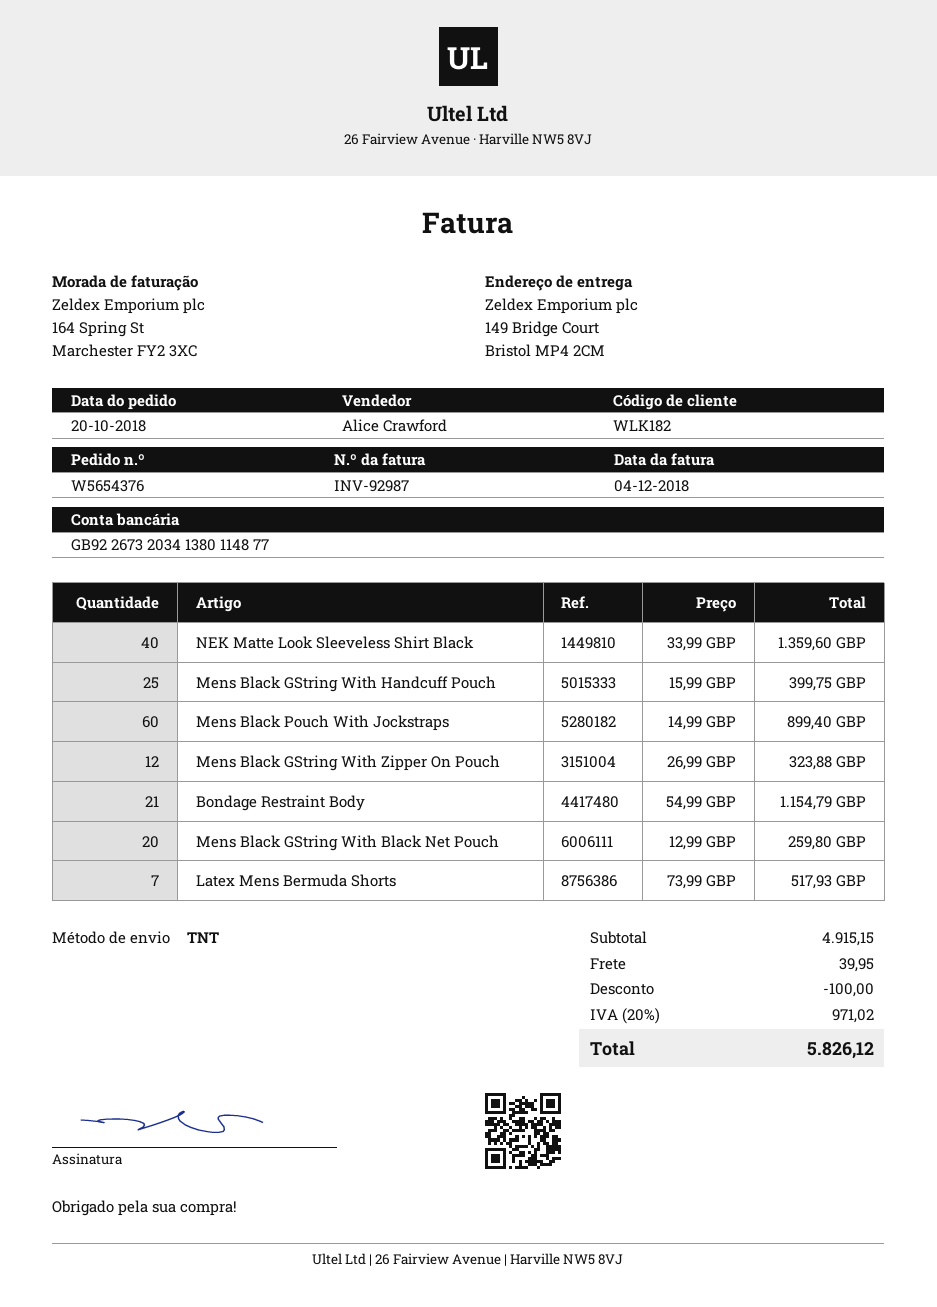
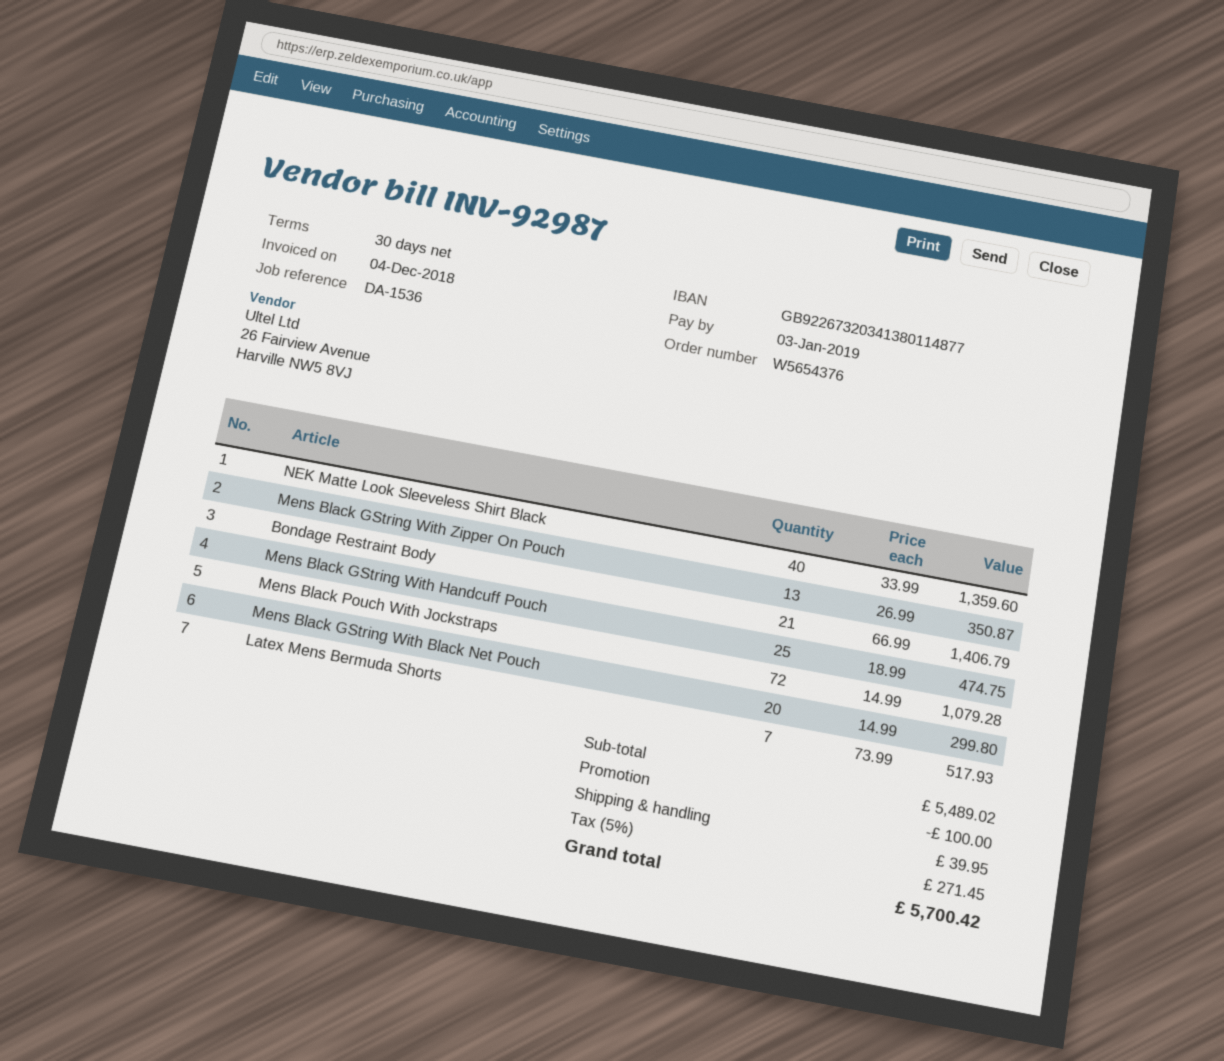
Mens Black GString With Handcuff Pouch: 25 x 15.99 = 399.75 -> 25 x 18.99 = 474.75
Mens Black Pouch With Jockstraps: 60 x 14.99 = 899.40 -> 72 x 14.99 = 1079.28
Mens Black GString With Zipper On Pouch: 12 x 26.99 = 323.88 -> 13 x 26.99 = 350.87
Bondage Restraint Body: 21 x 54.99 = 1154.79 -> 21 x 66.99 = 1406.79
Mens Black GString With Black Net Pouch: 20 x 12.99 = 259.80 -> 20 x 14.99 = 299.80
subtotal: 4915.15 -> 5489.02
tax: 20% = 971.02 -> 5% = 271.45
total: 5826.12 -> 5700.42

